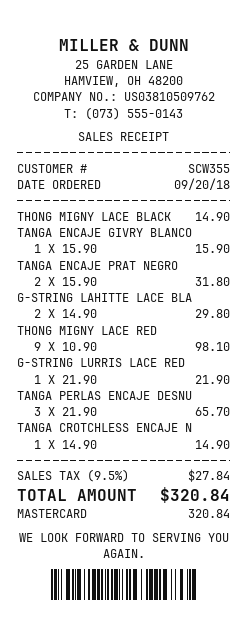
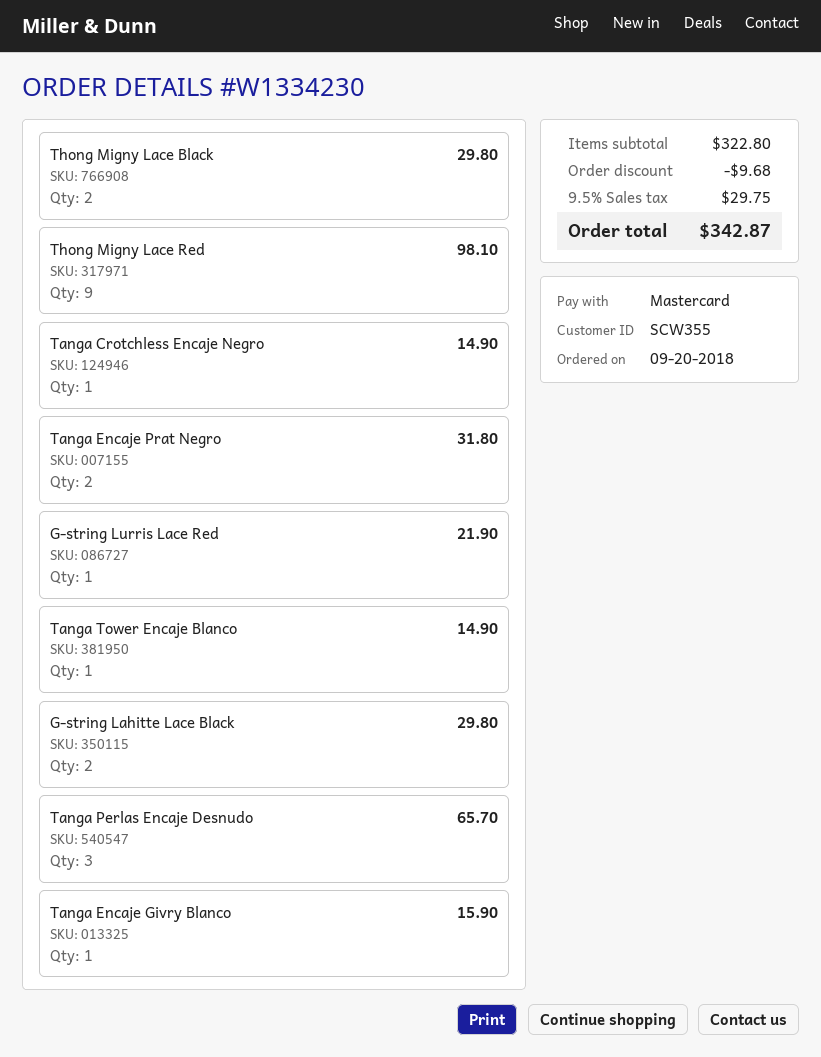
THONG MIGNY LACE BLACK: 1 for 14.90 -> 2 for 29.80
Tanga Tower Encaje Blanco: none -> 1 for 14.90
discount: none -> 9.68
tax: 9.5% = 27.84 -> 9.5% = 29.75
total: 320.84 -> 342.87

